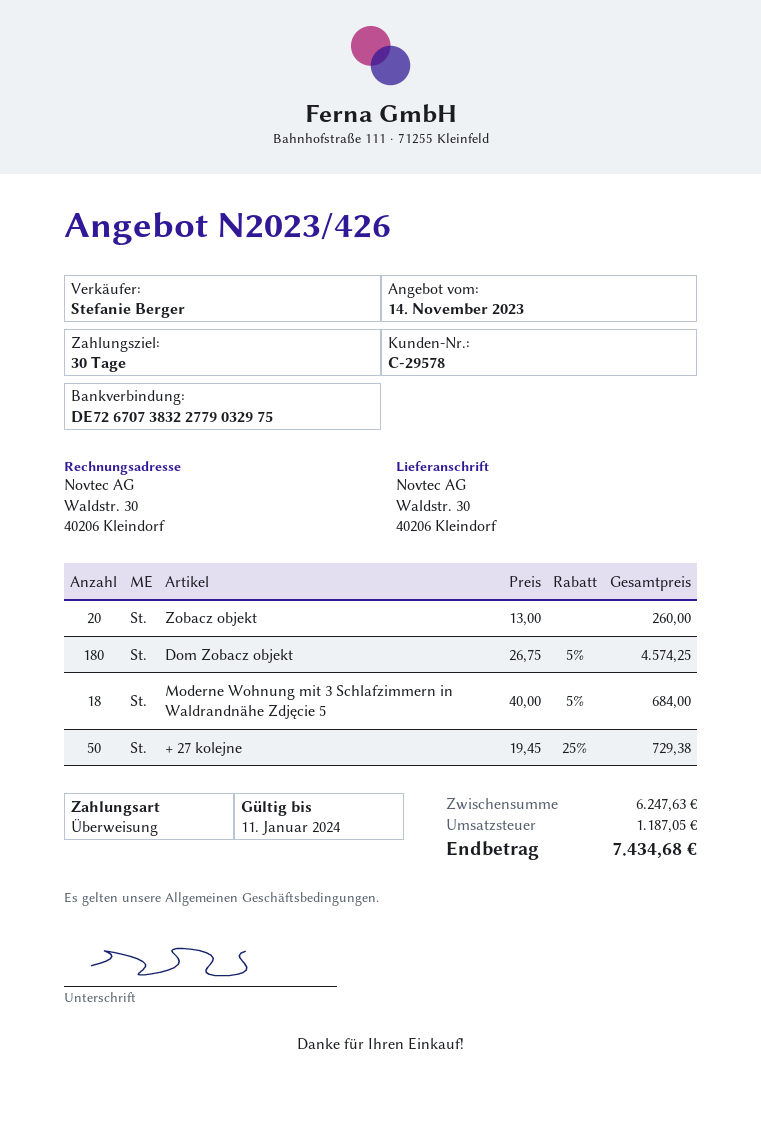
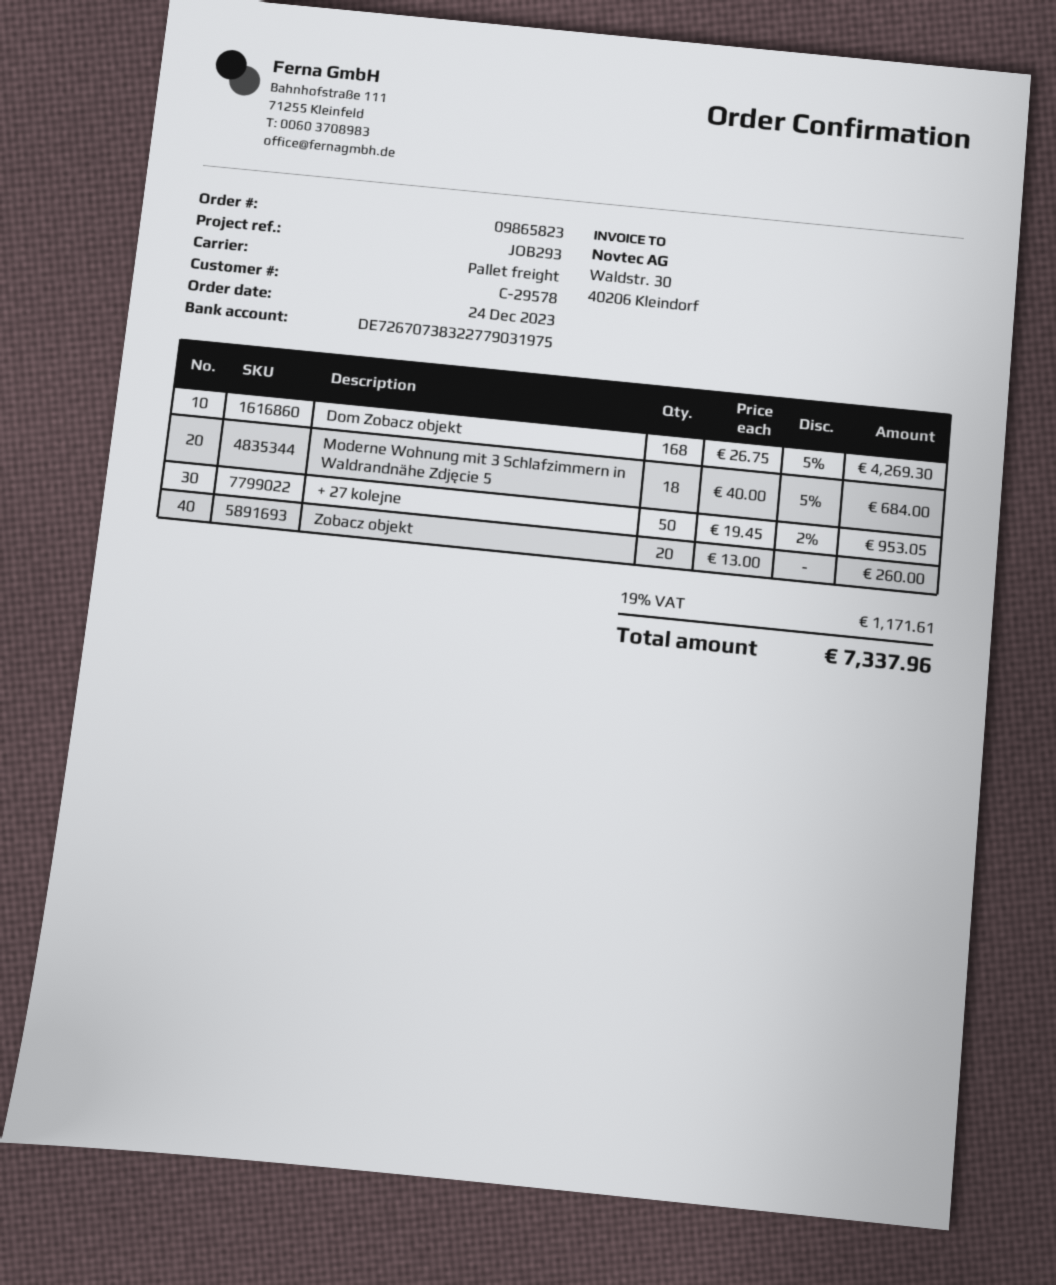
bank account: DE72670738322779032975 -> DE72670738322779031975
Dom Zobacz objekt: 180 x 26.75 - 5% = 4574.25 -> 168 x 26.75 - 5% = 4269.30
+ 27 kolejne: 50 x 19.45 - 25% = 729.38 -> 50 x 19.45 - 2% = 953.05
tax: 1187.05 -> 1171.61
total: 7434.68 -> 7337.96

